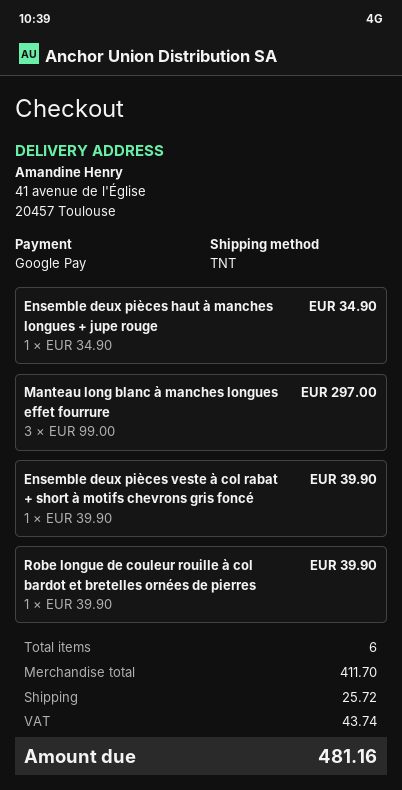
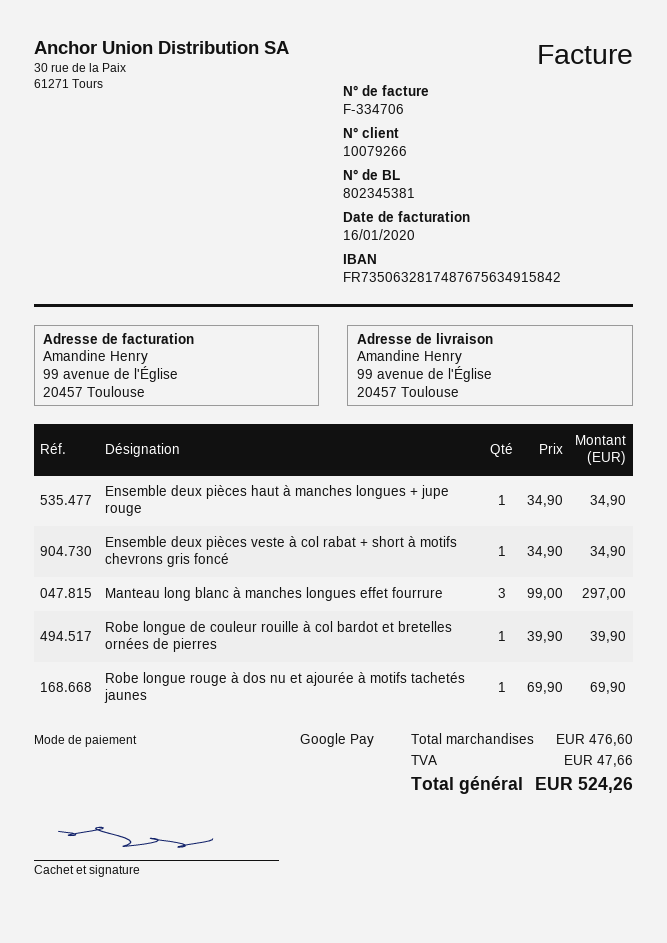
ship to: 41 avenue de l'Église, 20457 Toulouse -> 99 avenue de l'Église, 20457 Toulouse
Ensemble deux pièces veste à col rabat + short à motifs chevrons gris foncé: 1 x 39.90 = 39.90 -> 1 x 34.90 = 34.90
Robe longue rouge à dos nu et ajourée à motifs tachetés jaunes: none -> 1 x 69.90 = 69.90
subtotal: 411.70 -> 476.60
shipping: 25.72 -> none
tax: 43.74 -> 47.66
total: 481.16 -> 524.26

